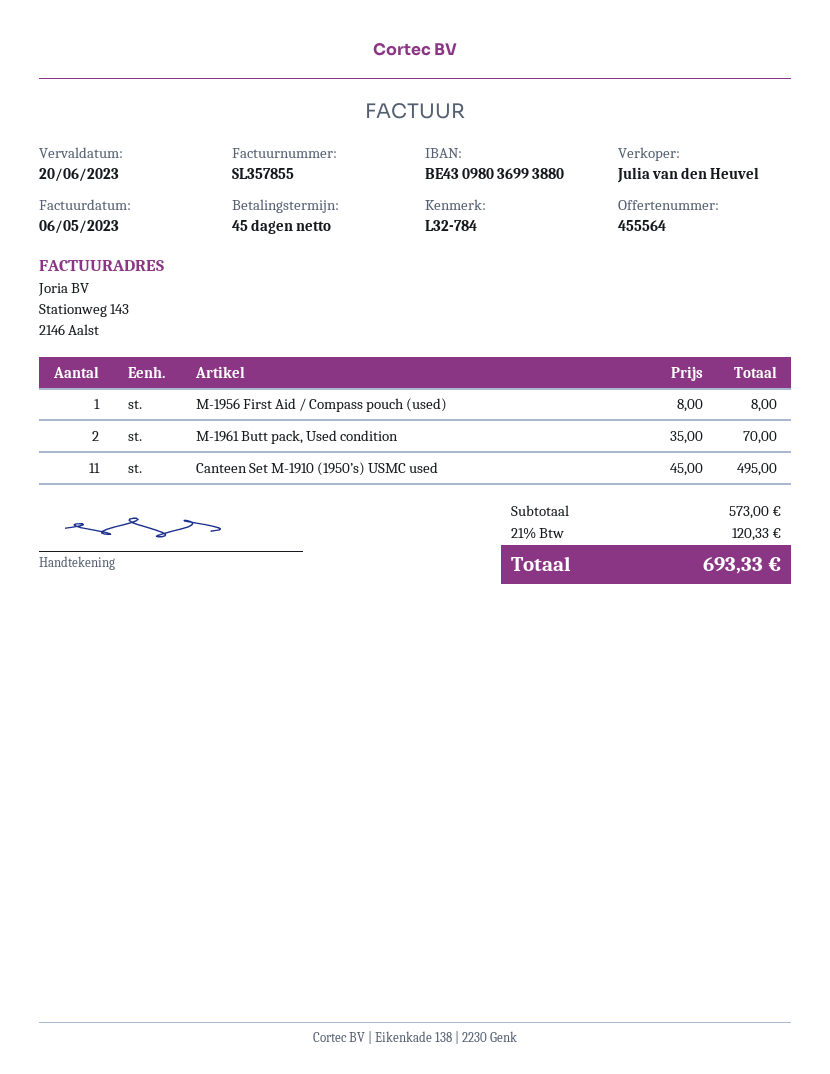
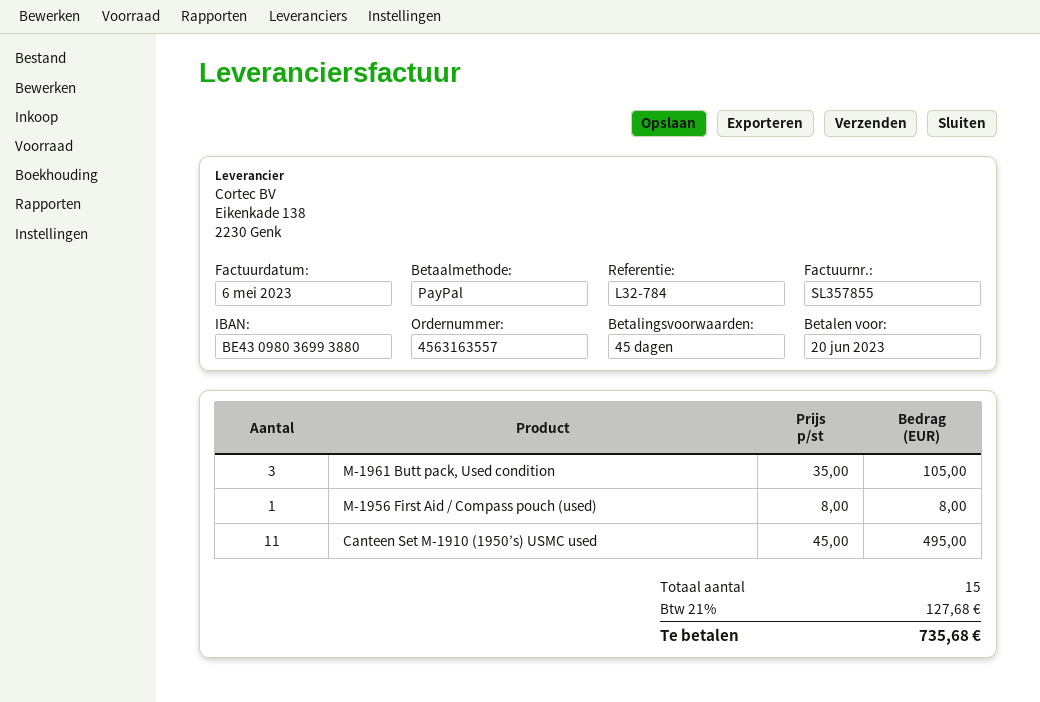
M-1961 Butt pack, Used condition: 2 x 35.00 = 70.00 -> 3 x 35.00 = 105.00
tax: 21% = 120.33 -> 21% = 127.68
total: 693.33 -> 735.68

